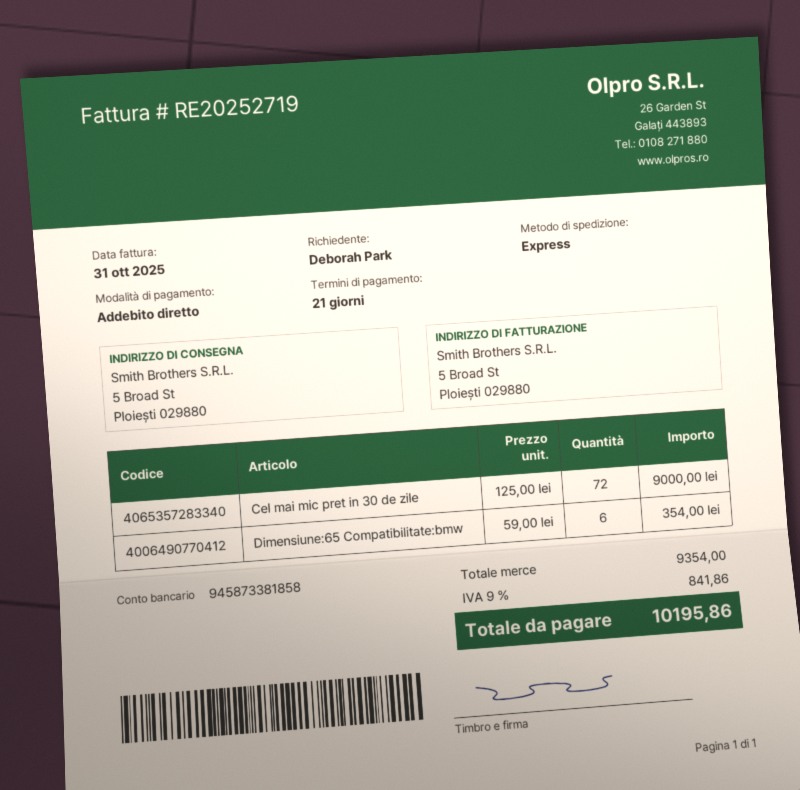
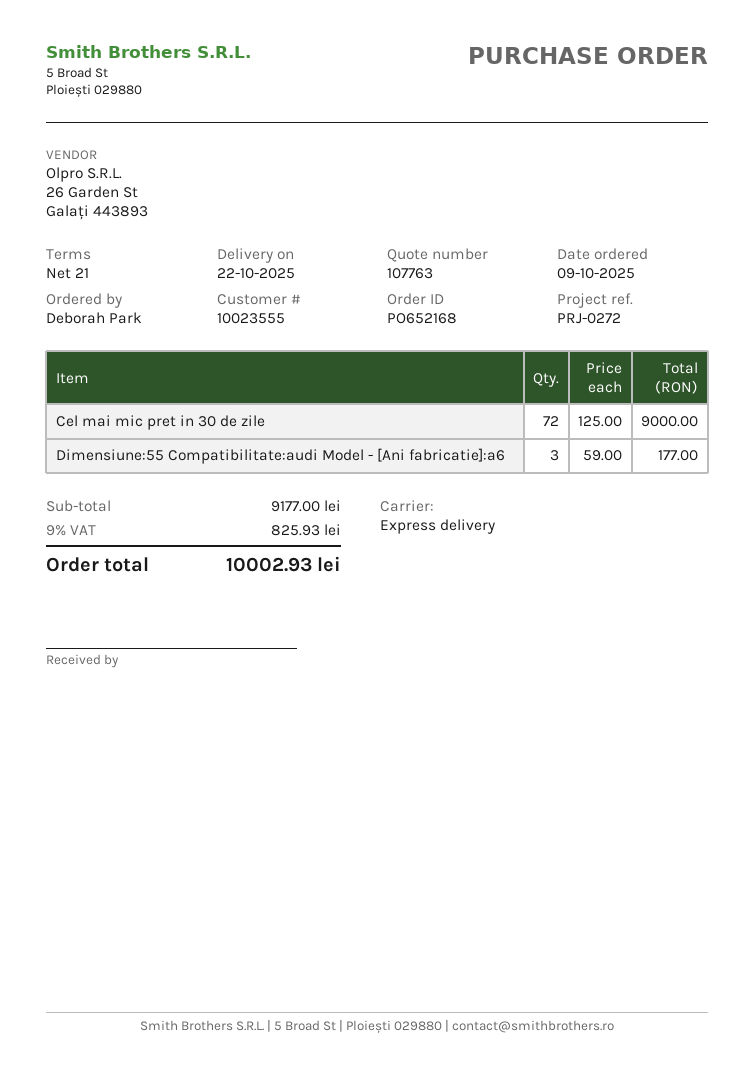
Dimensiune:65 Compatibilitate:bmw: 6 x 59.00 = 354.00 -> none
Dimensiune:55 Compatibilitate:audi Model - [Ani fabricatie]:a6: none -> 3 x 59.00 = 177.00
subtotal: 9354.00 -> 9177.00
tax: 9% = 841.86 -> 9% = 825.93
total: 10195.86 -> 10002.93

